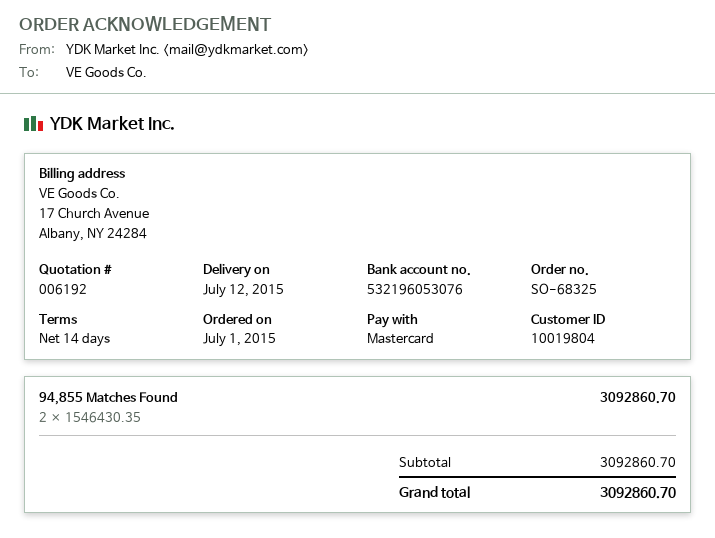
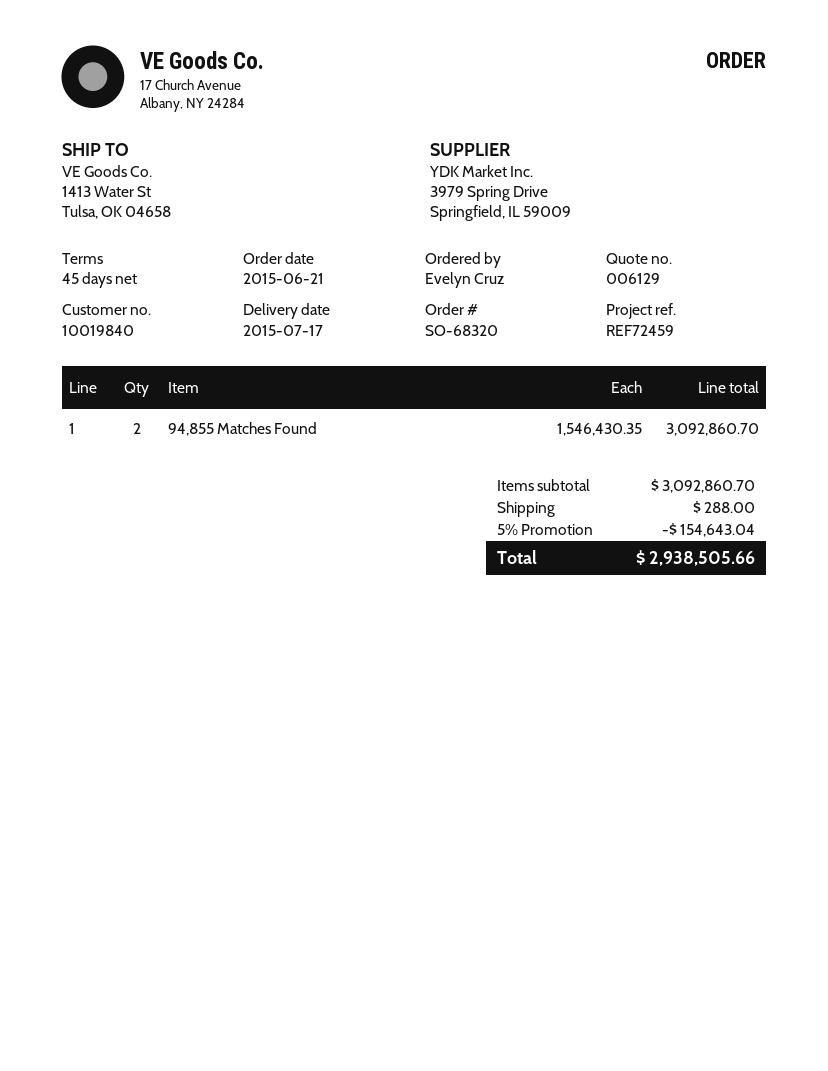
quote number: 006192 -> 006129
order number: SO-68325 -> SO-68320
order date: 2015-07-01 -> 2015-06-21
delivery date: 2015-07-12 -> 2015-07-17
payment terms: 14 days -> 45 days
customer number: 10019804 -> 10019840
discount: none -> 5% = 154643.04
shipping: none -> 288.00
total: 3092860.70 -> 2938505.66

